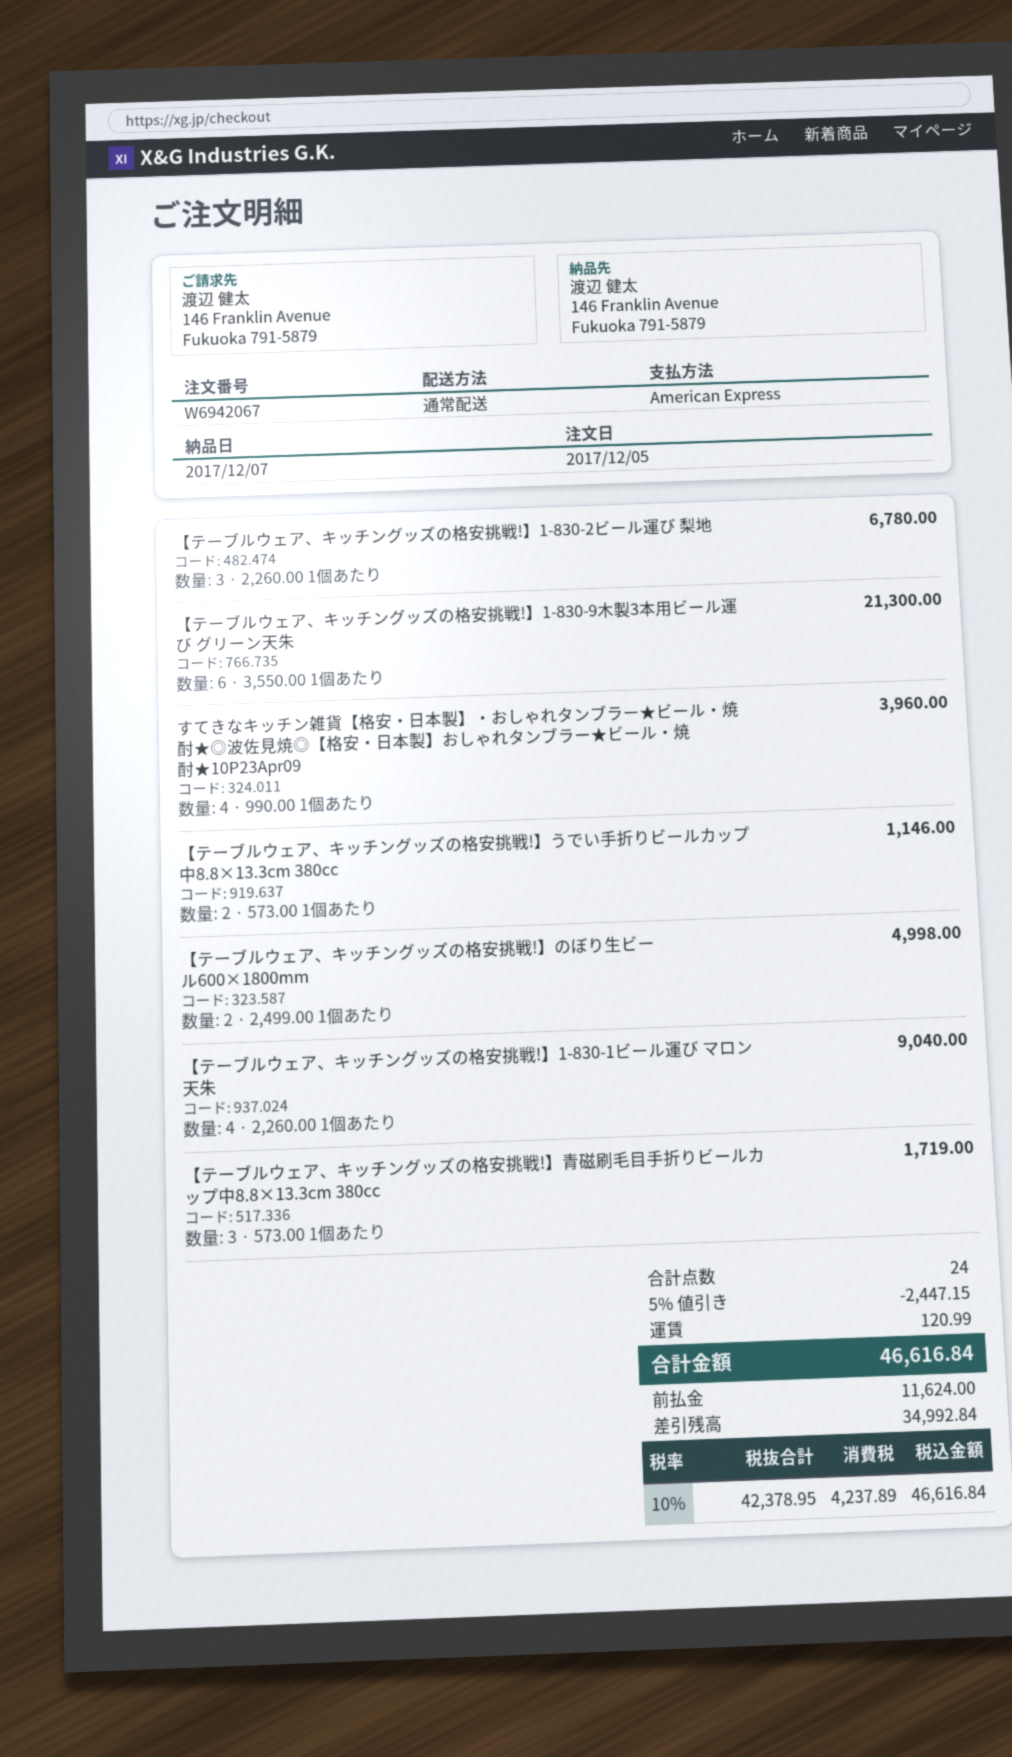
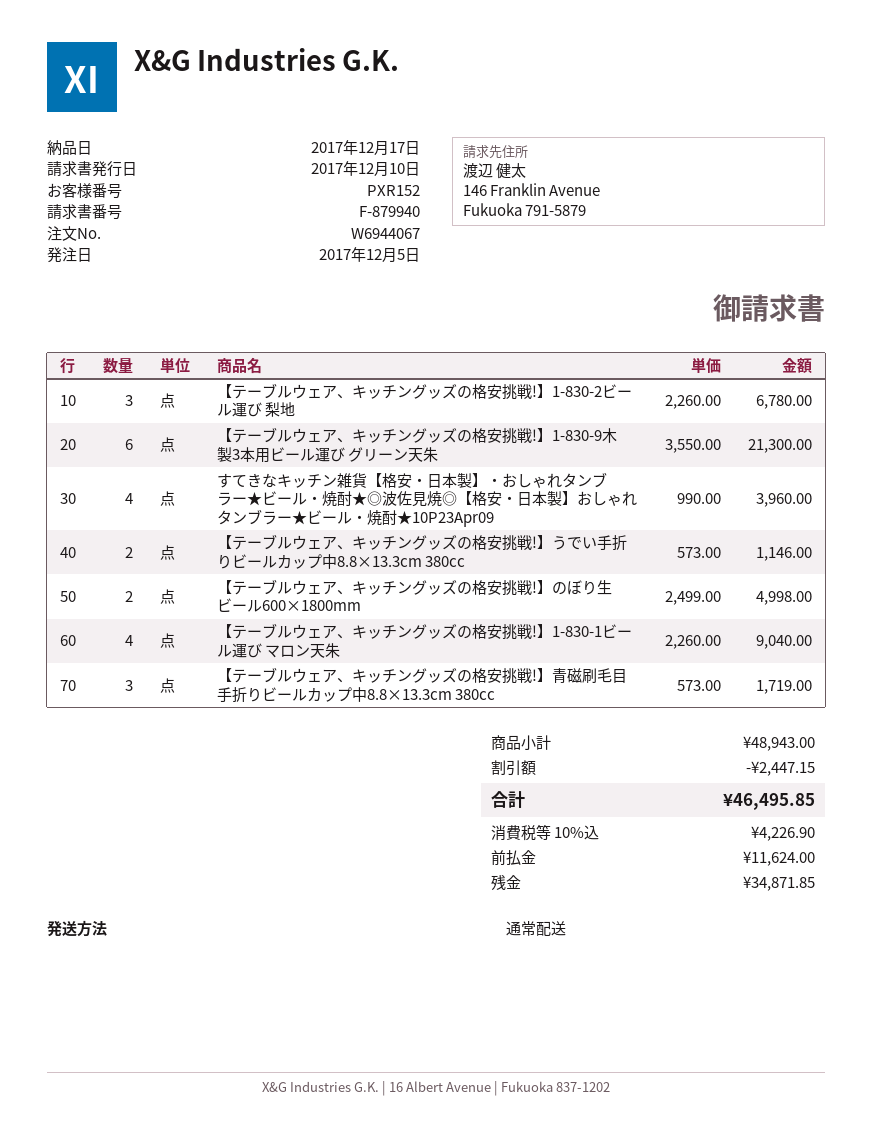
order number: W6942067 -> W6944067
delivery date: 2017-12-07 -> 2017-12-17
shipping: 120.99 -> none
tax: 10% = 4237.89 -> 10% = 4226.90
total: 46616.84 -> 46495.85
balance: 34992.84 -> 34871.85

